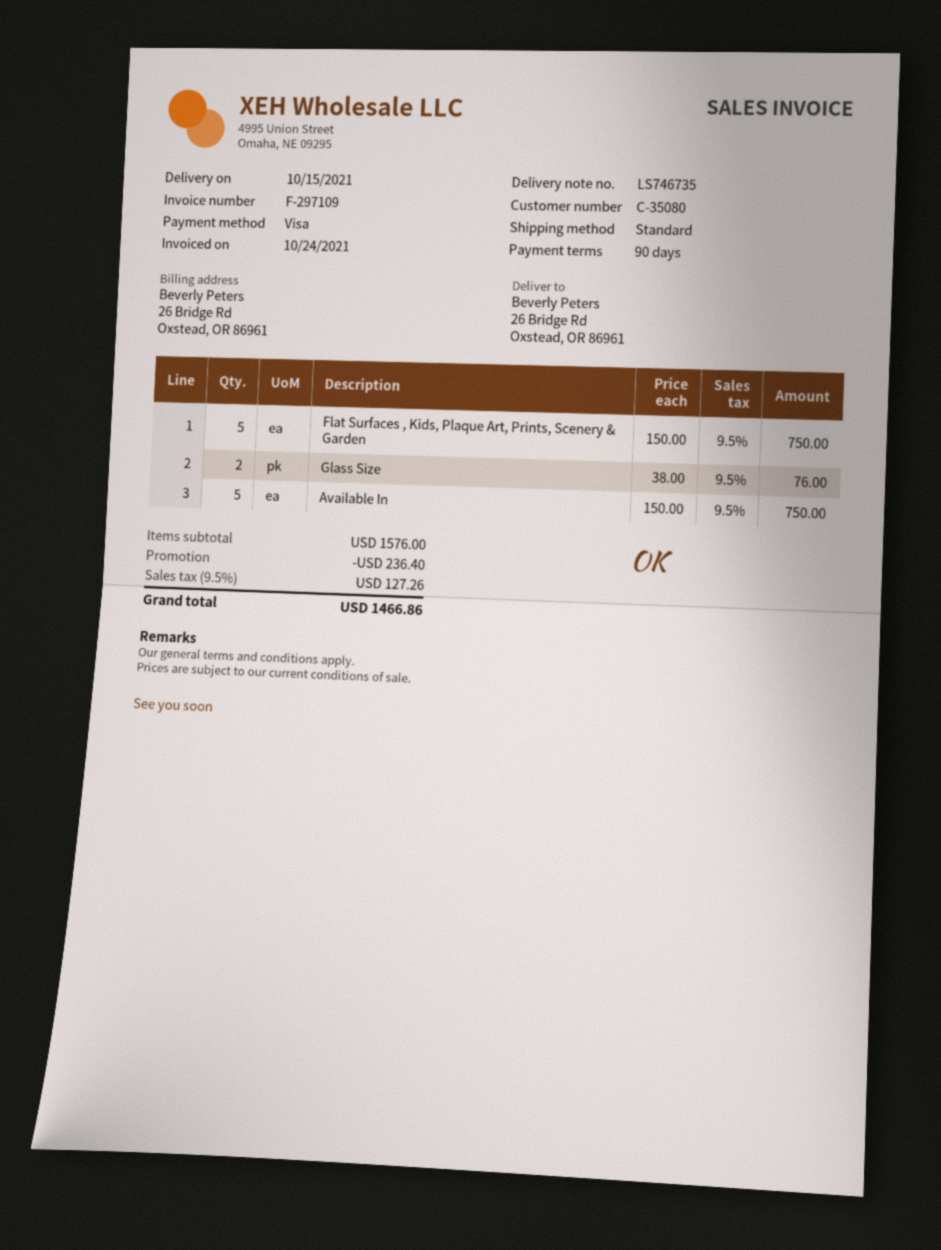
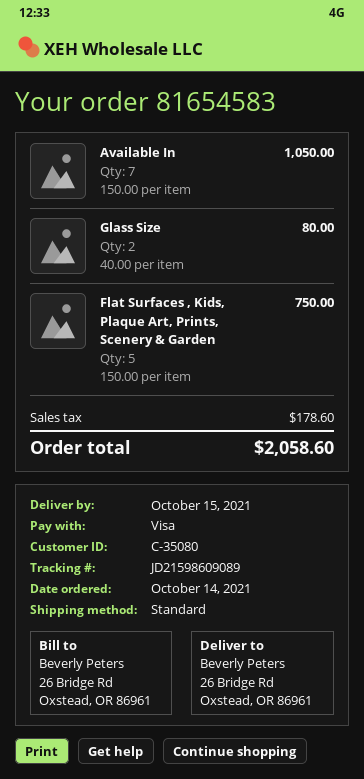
Glass Size: 2 x 38.00 = 76.00 -> 2 x 40.00 = 80.00
Available In: 5 x 150.00 = 750.00 -> 7 x 150.00 = 1050.00
discount: 236.40 -> none
tax: 127.26 -> 178.60
total: 1466.86 -> 2058.60

